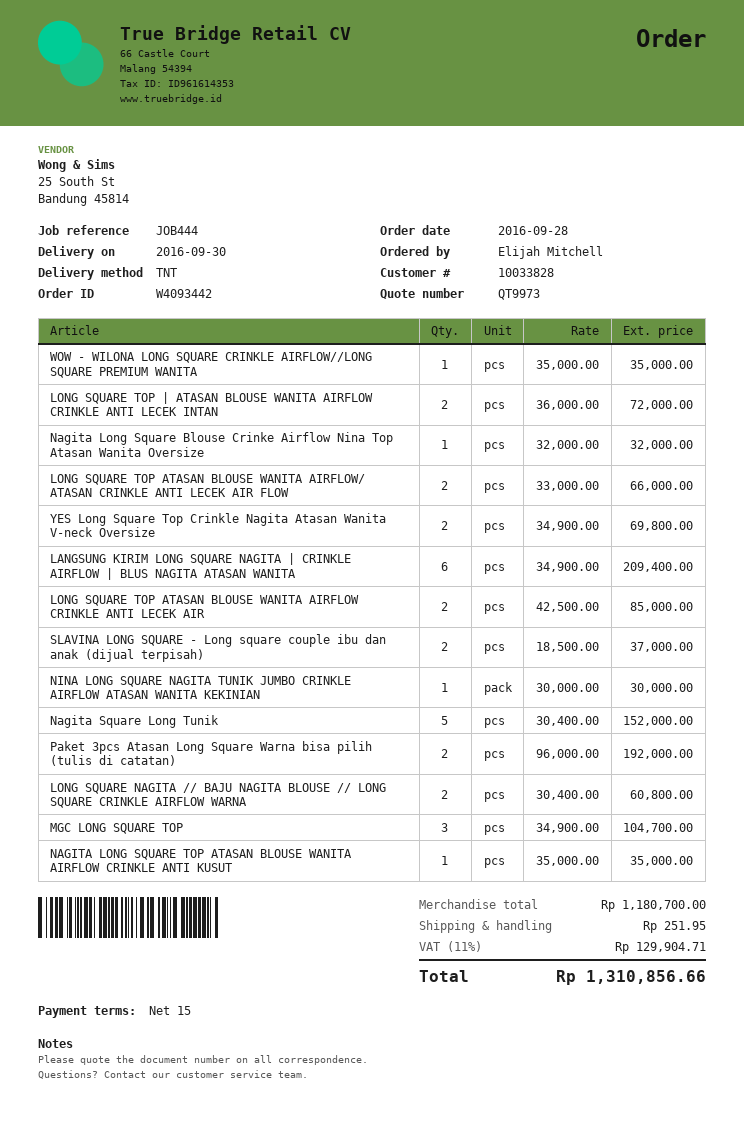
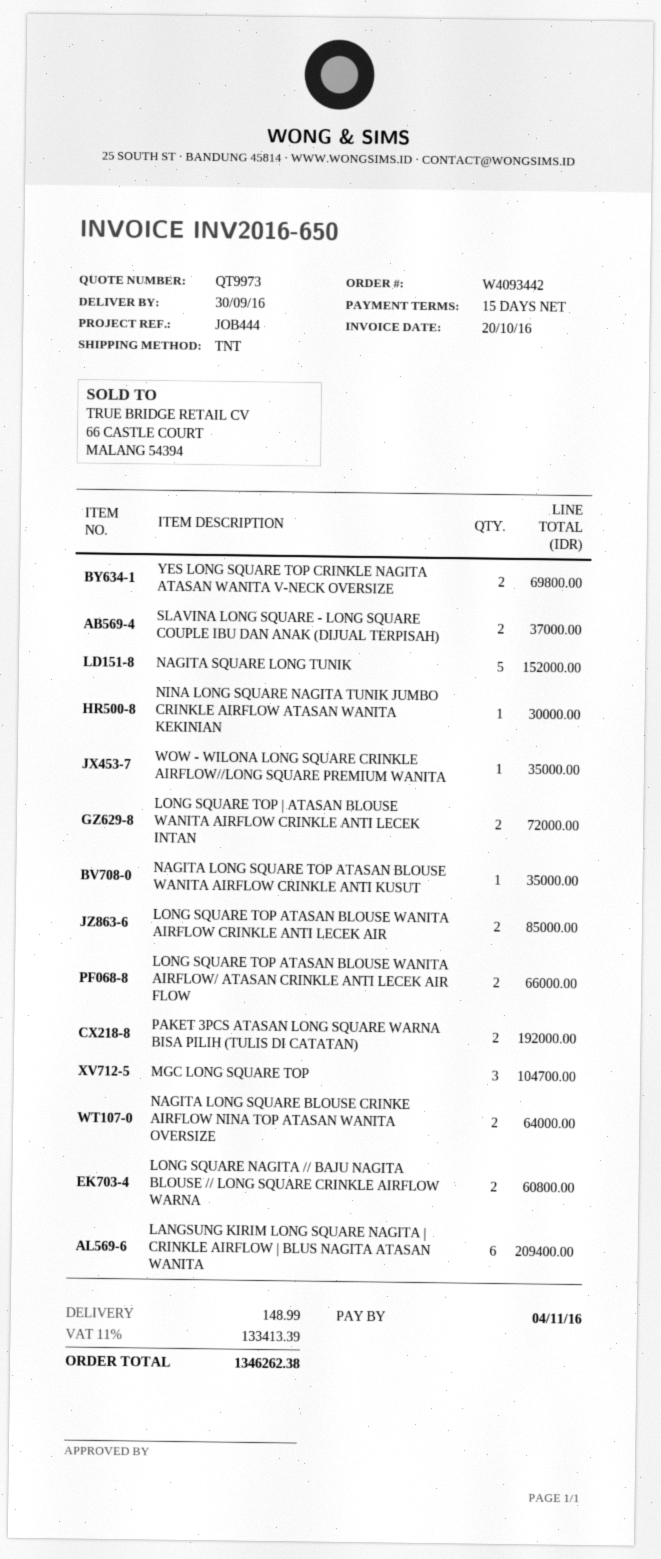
Nagita Long Square Blouse Crinke Airflow Nina Top Atasan Wanita Oversize: 1 for 32000.00 -> 2 for 64000.00
shipping: 251.95 -> 148.99
tax: 11% = 129904.71 -> 11% = 133413.39
total: 1310856.66 -> 1346262.38

